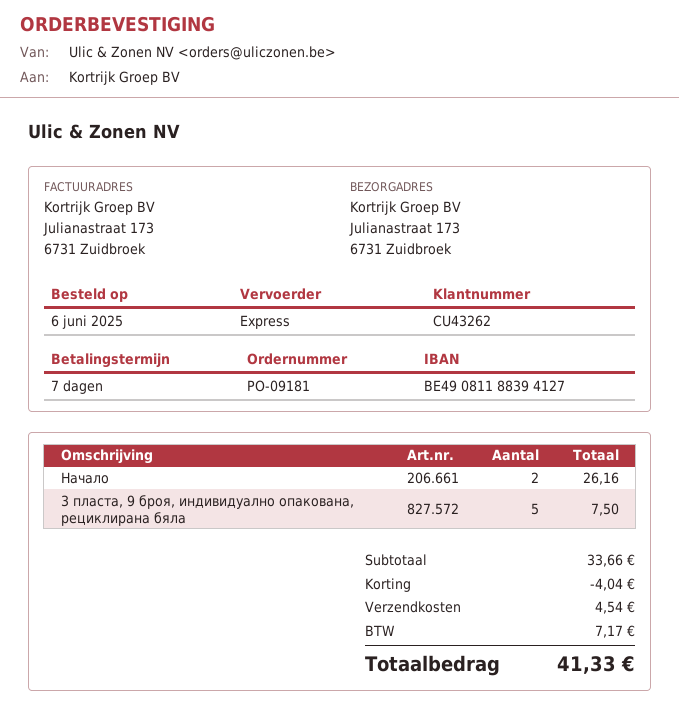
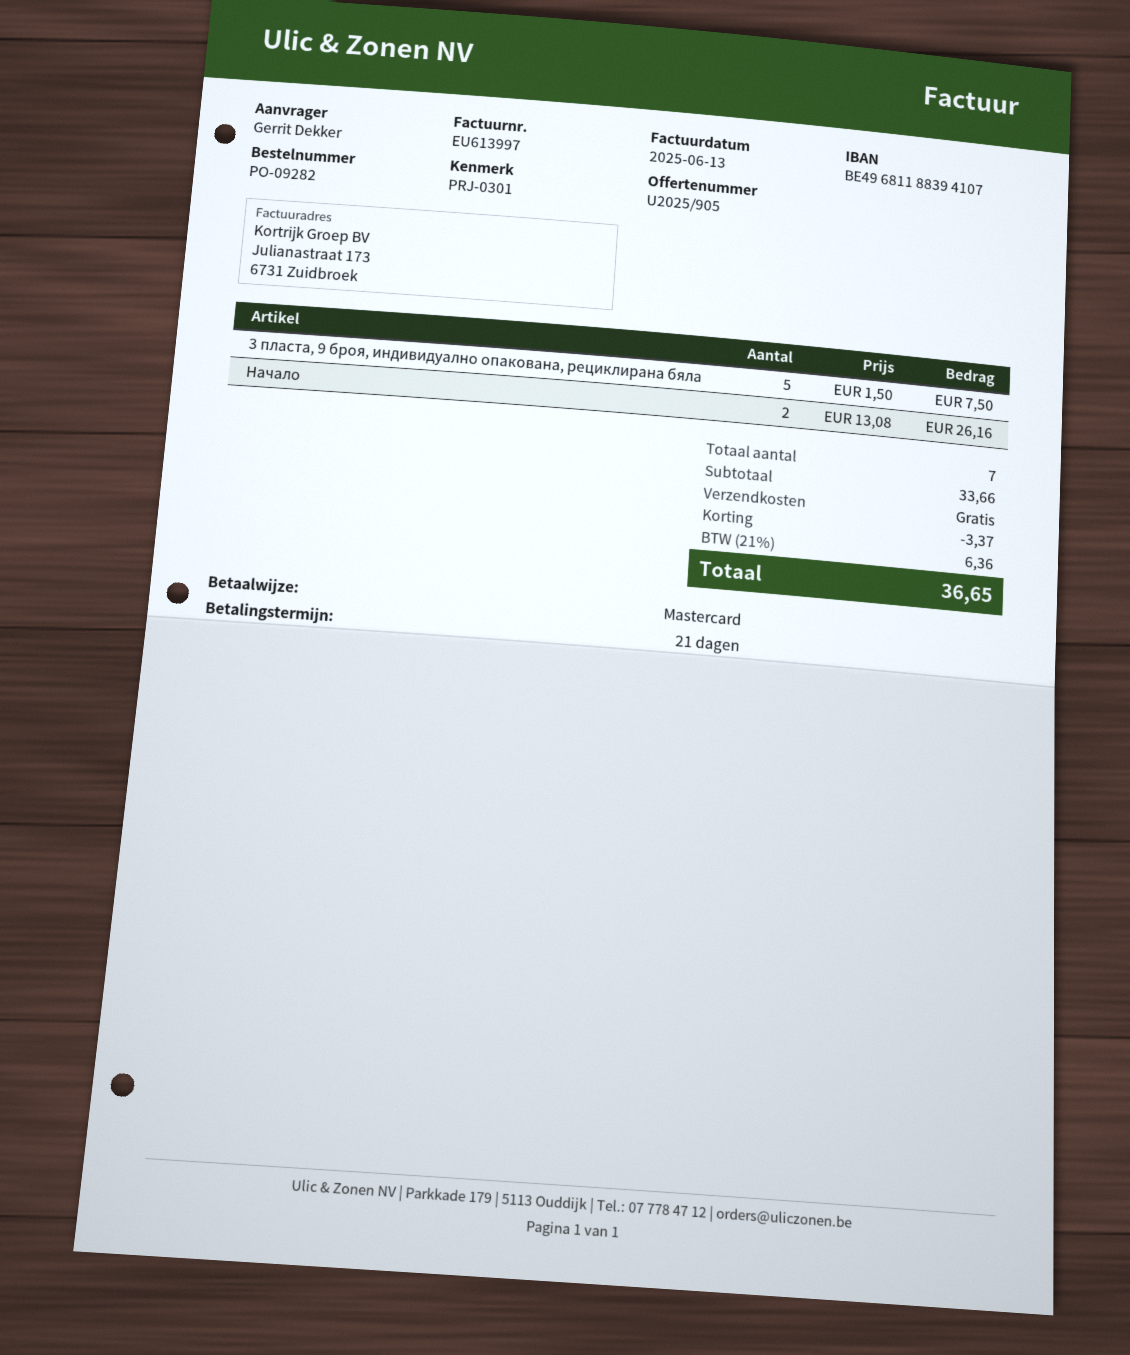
order number: PO-09181 -> PO-09282
payment terms: 7 days -> 21 days
bank account: BE49081188394127 -> BE49681188394107
discount: 4.04 -> 3.37
shipping: 4.54 -> 0.00
tax: 7.17 -> 6.36
total: 41.33 -> 36.65

